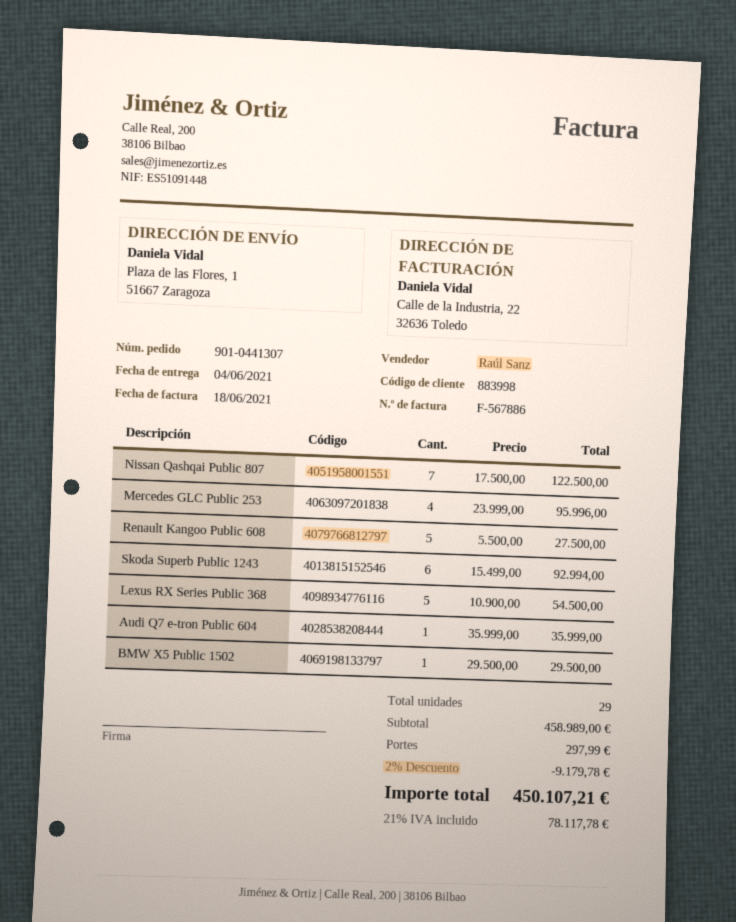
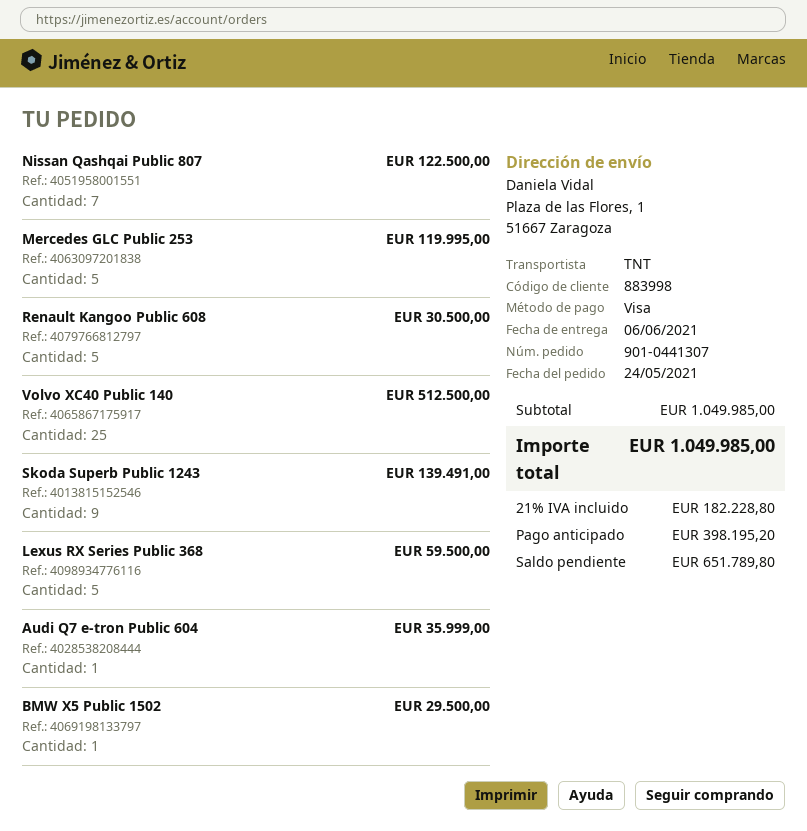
delivery date: 2021-06-04 -> 2021-06-06
Mercedes GLC Public 253: 4 for 95996.00 -> 5 for 119995.00
Renault Kangoo Public 608: 5 for 27500.00 -> 5 for 30500.00
Skoda Superb Public 1243: 6 for 92994.00 -> 9 for 139491.00
Lexus RX Series Public 368: 5 for 54500.00 -> 5 for 59500.00
Volvo XC40 Public 140: none -> 25 for 512500.00
subtotal: 458989.00 -> 1049985.00
discount: 2% = 9179.78 -> none
shipping: 297.99 -> none
tax: 21% = 78117.78 -> 21% = 182228.80
total: 450107.21 -> 1049985.00

